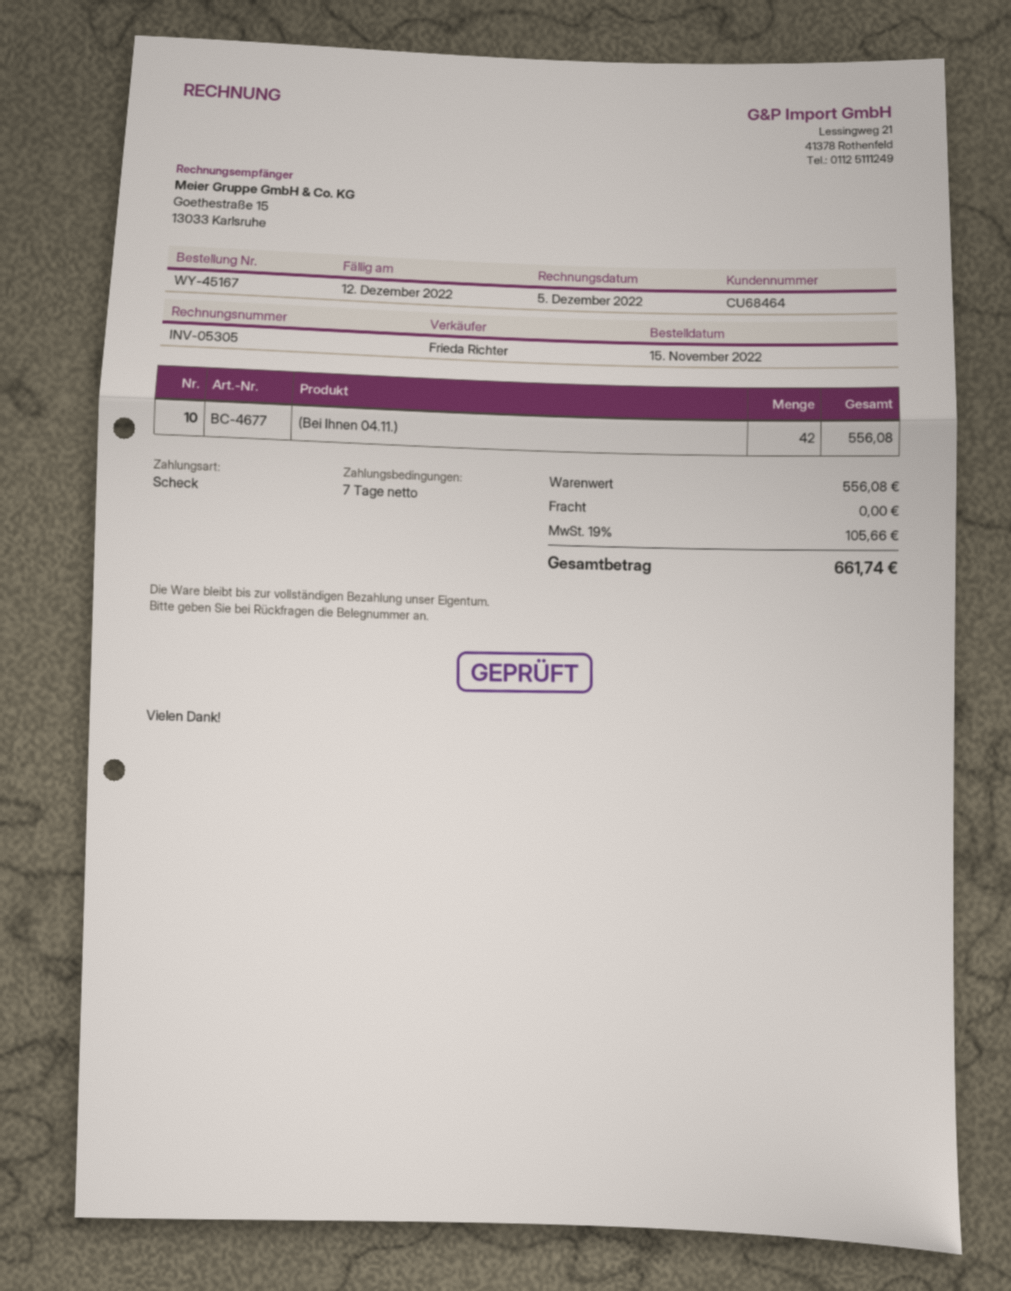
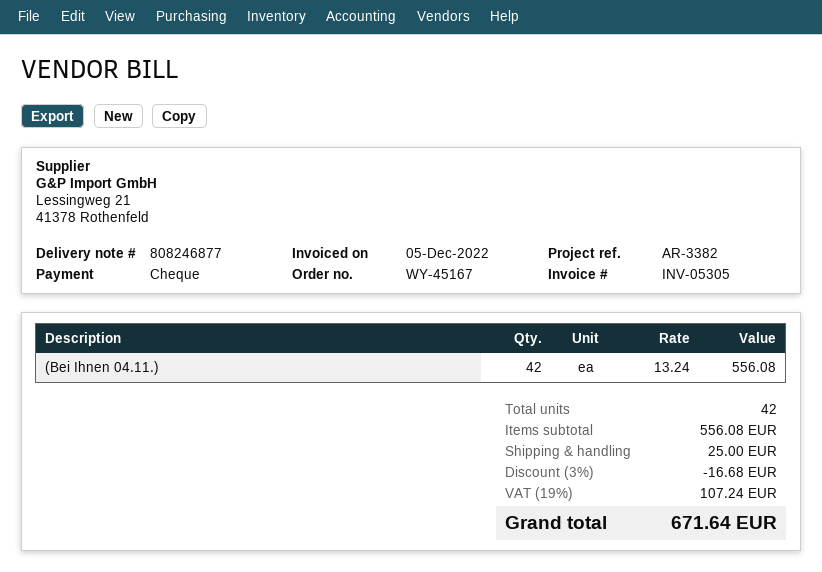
discount: none -> 3% = 16.68
shipping: 0.00 -> 25.00
tax: 19% = 105.66 -> 19% = 107.24
total: 661.74 -> 671.64

